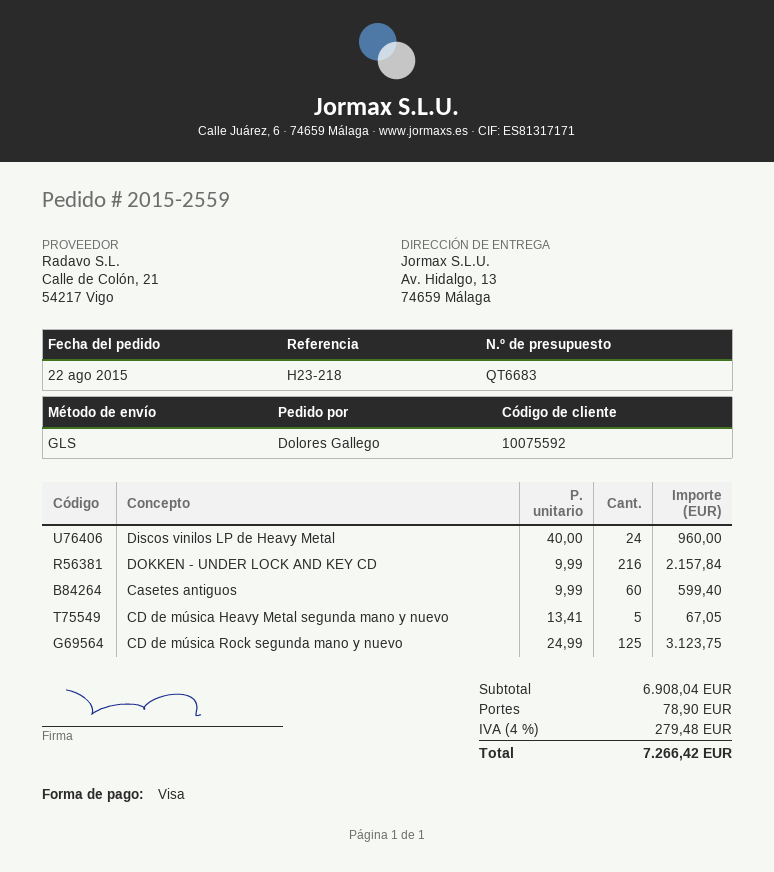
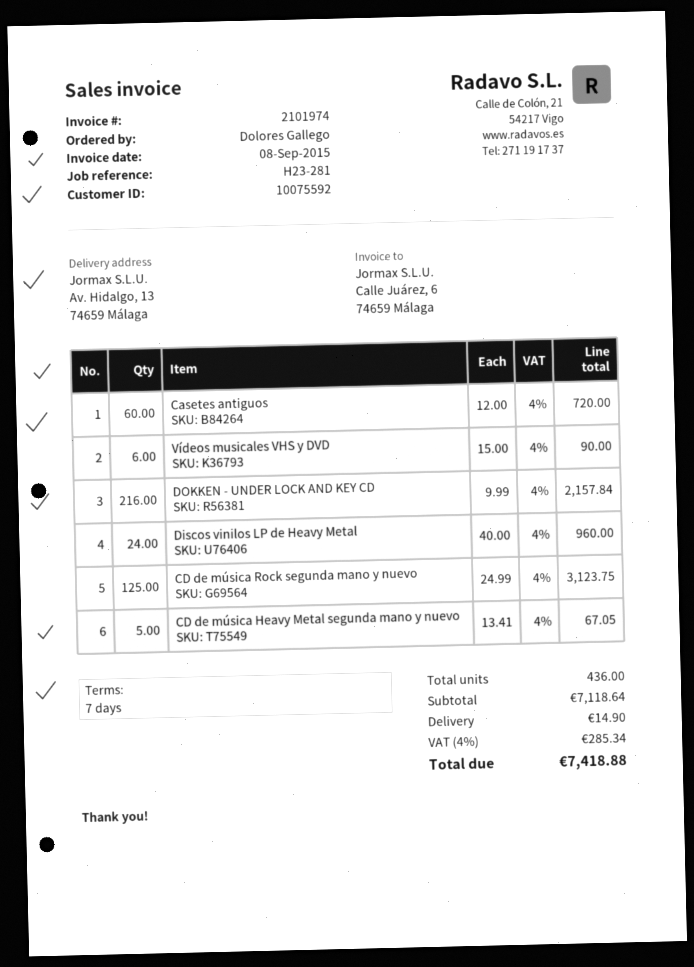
reference: H23-218 -> H23-281
Casetes antiguos: 60 x 9.99 = 599.40 -> 60 x 12.00 = 720.00
Vídeos musicales VHS y DVD: none -> 6 x 15.00 = 90.00
subtotal: 6908.04 -> 7118.64
shipping: 78.90 -> 14.90
tax: 4% = 279.48 -> 4% = 285.34
total: 7266.42 -> 7418.88

